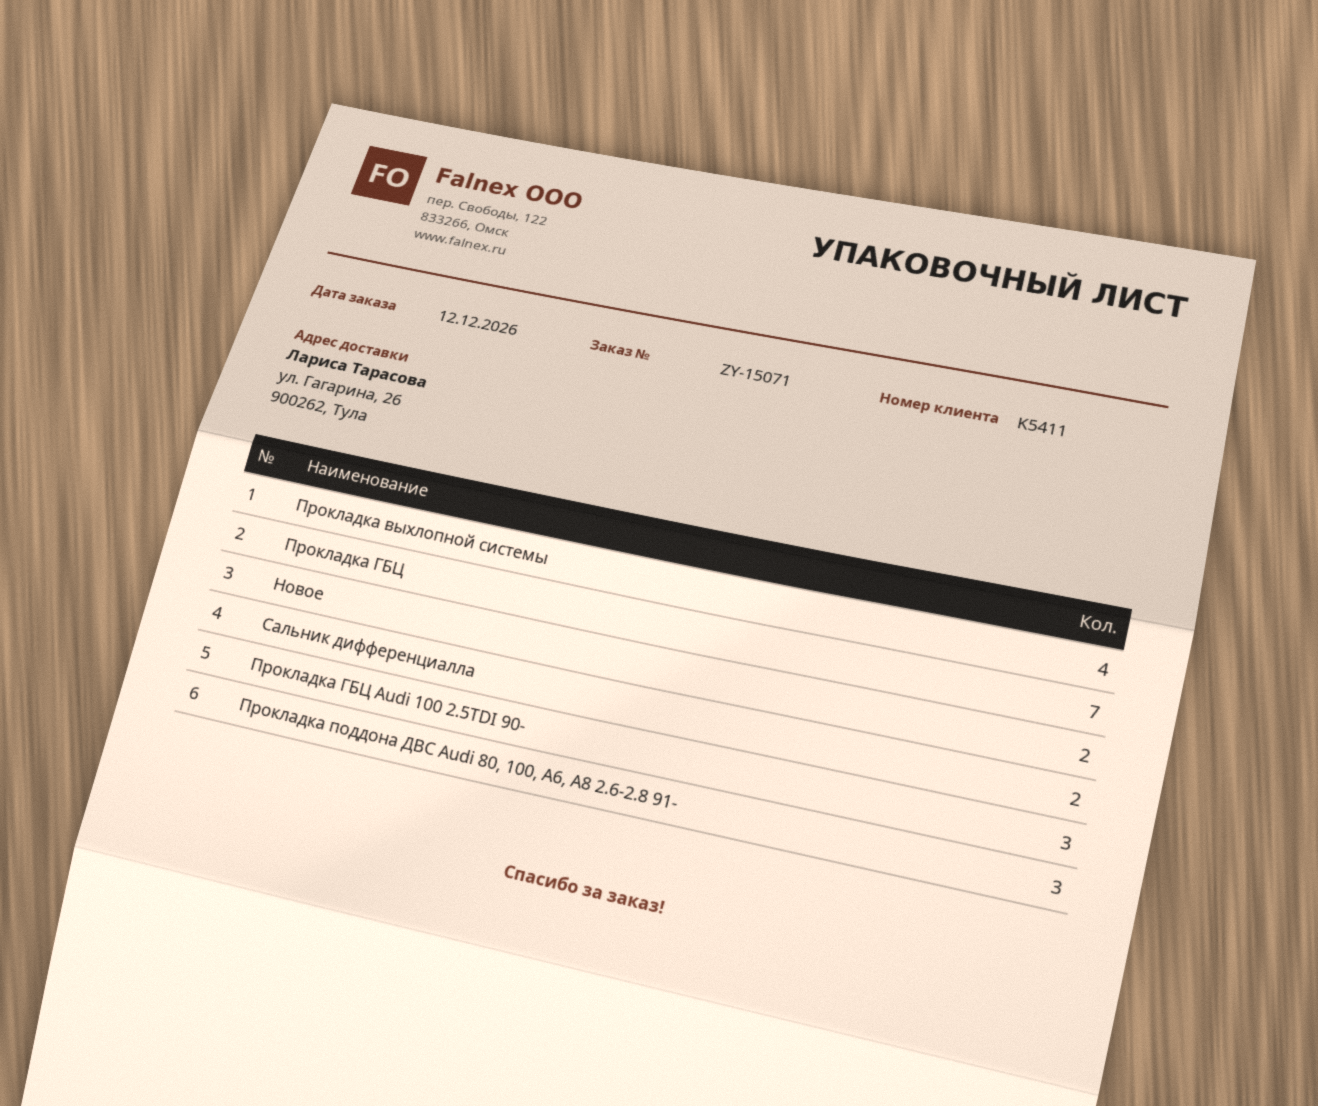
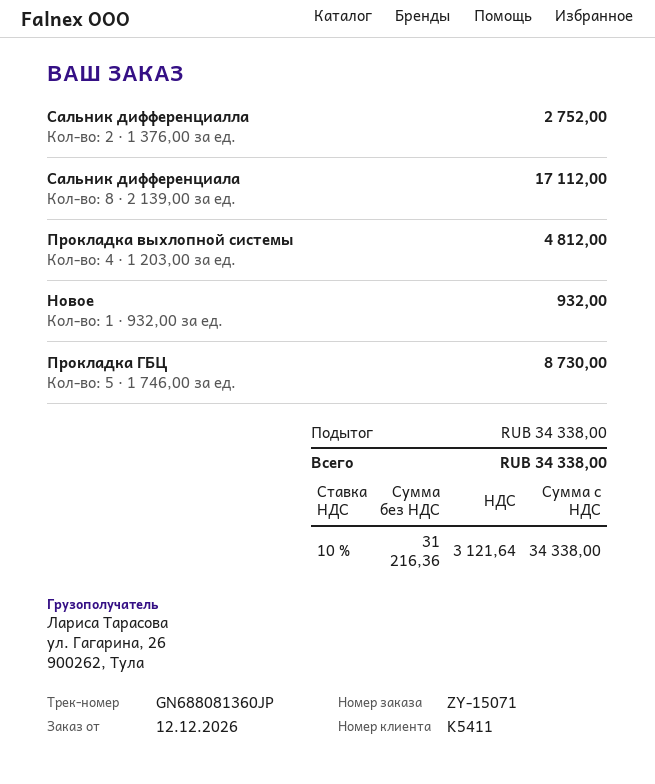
Прокладка ГБЦ: 7 -> 5
Новое: 2 -> 1
Прокладка ГБЦ Audi 100 2.5TDI 90-: 3 -> none
Прокладка поддона ДВС Audi 80, 100, A6, A8 2.6-2.8 91-: 3 -> none
Сальник дифференциала: none -> 8

